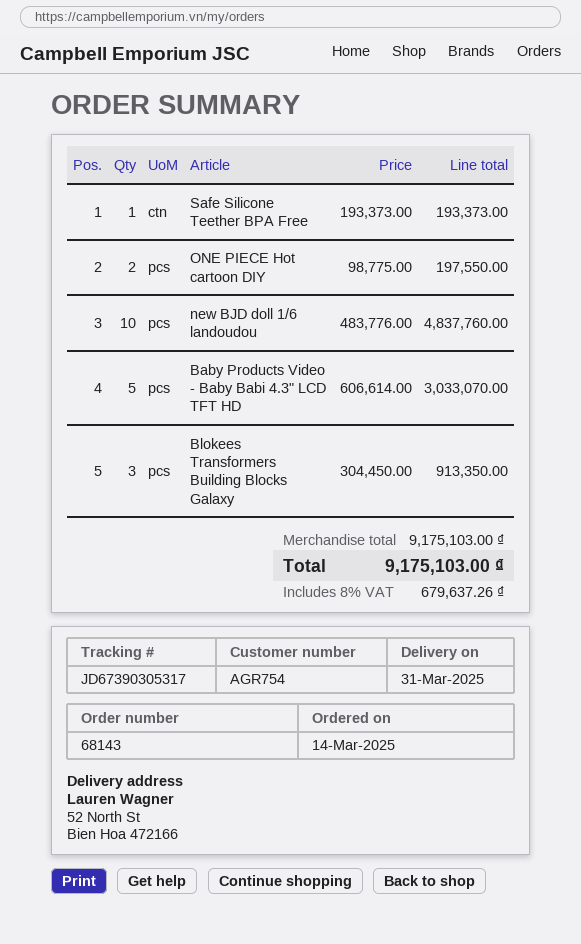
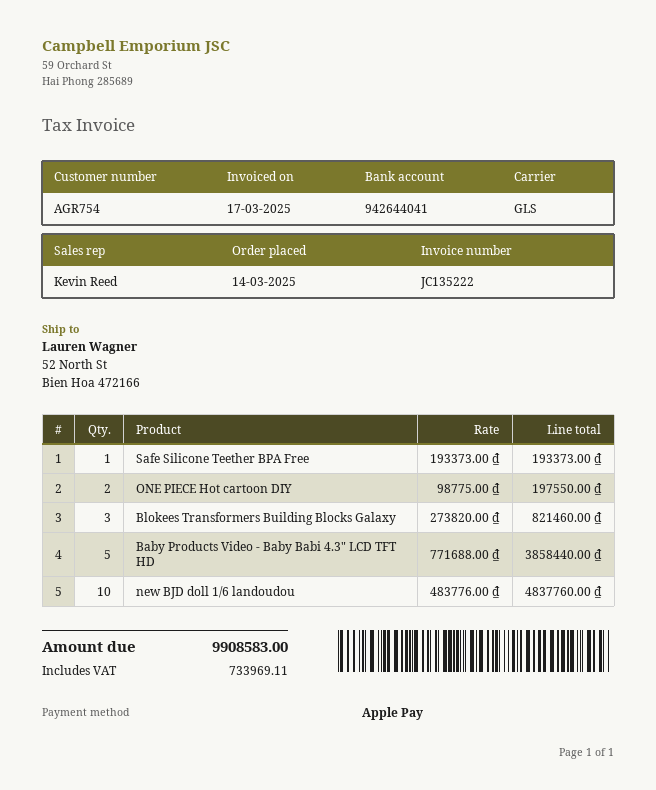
Baby Products Video - Baby Babi 4.3" LCD TFT HD: 5 x 606614.00 = 3033070.00 -> 5 x 771688.00 = 3858440.00
Blokees Transformers Building Blocks Galaxy: 3 x 304450.00 = 913350.00 -> 3 x 273820.00 = 821460.00
tax: 679637.26 -> 733969.11
total: 9175103.00 -> 9908583.00

